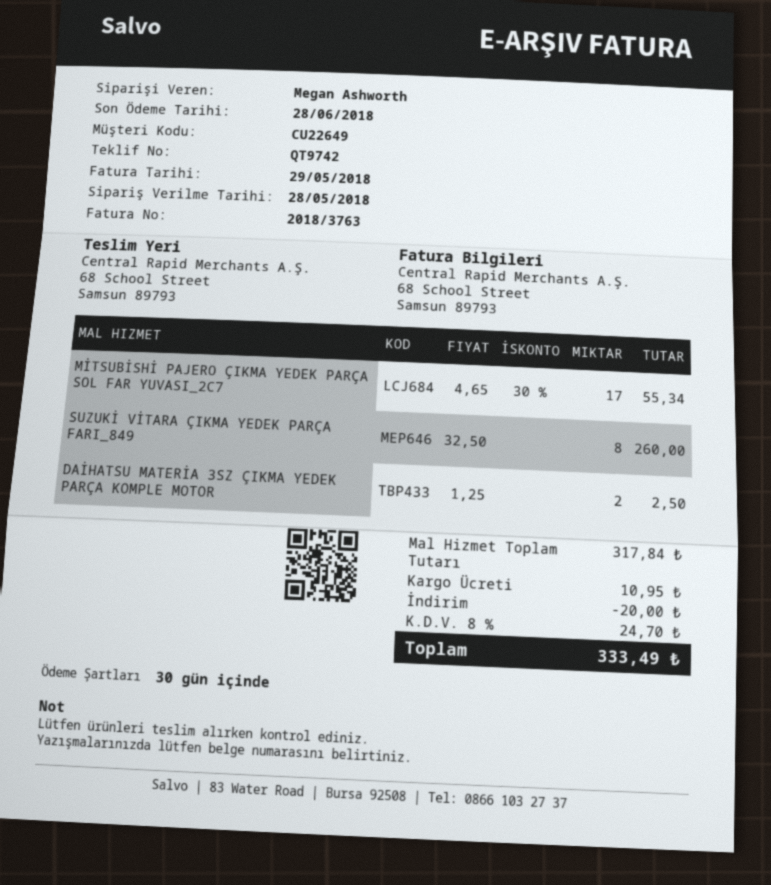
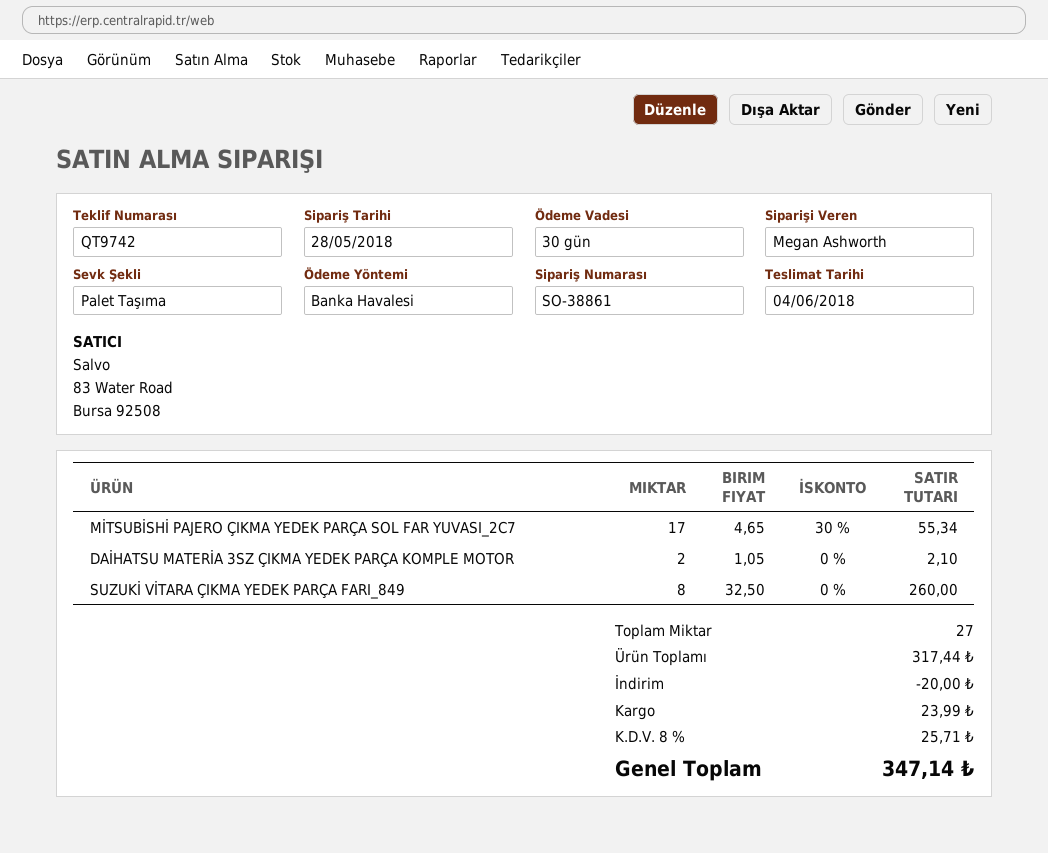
DAİHATSU MATERİA 3SZ ÇIKMA YEDEK PARÇA KOMPLE MOTOR: 2 x 1.25 = 2.50 -> 2 x 1.05 = 2.10
subtotal: 317.84 -> 317.44
shipping: 10.95 -> 23.99
tax: 8% = 24.70 -> 8% = 25.71
total: 333.49 -> 347.14

